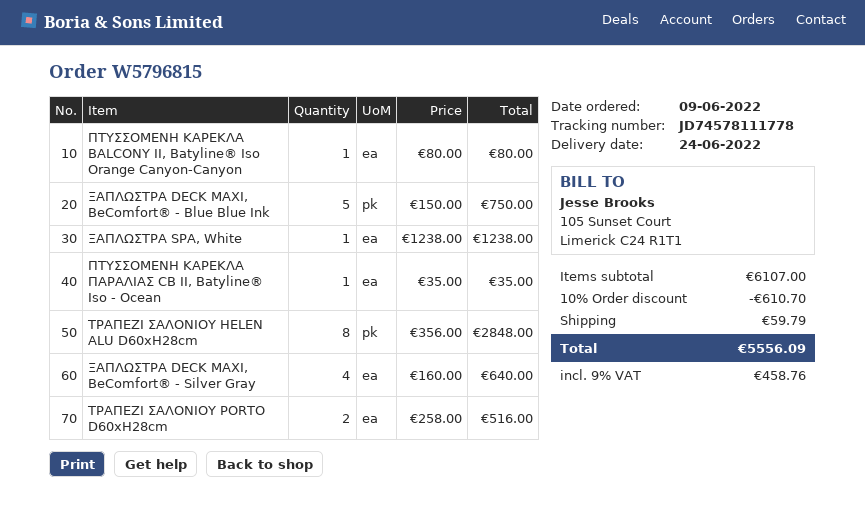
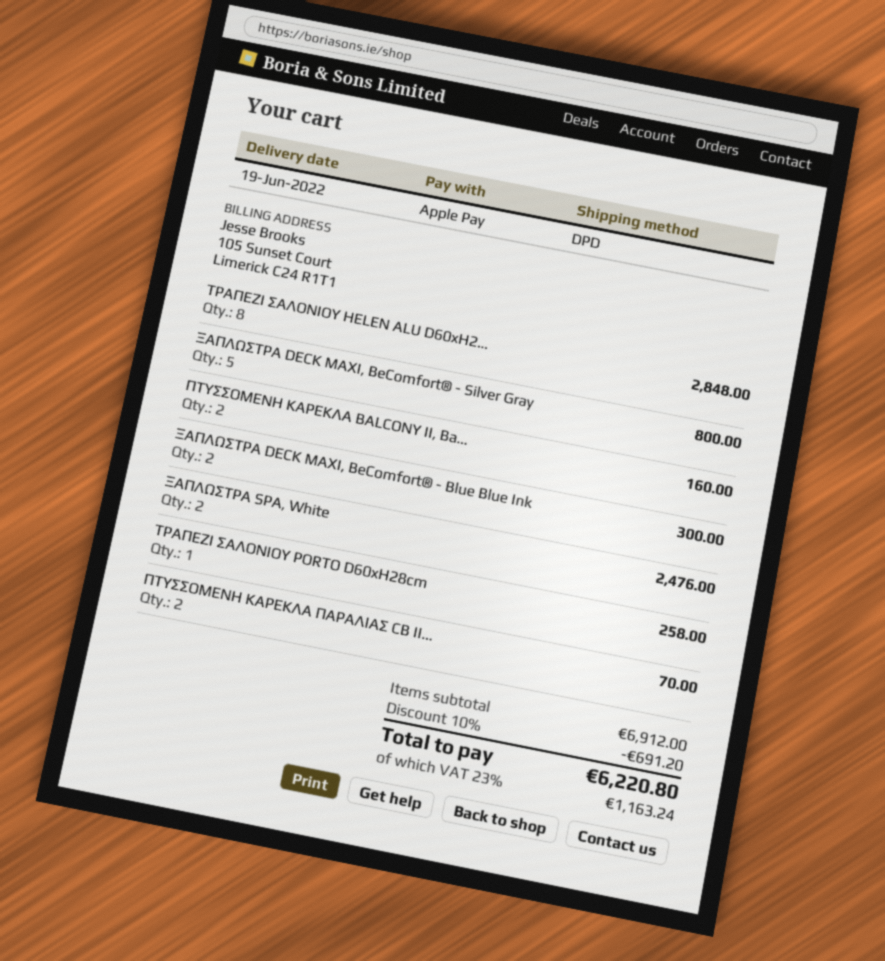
delivery date: 2022-06-24 -> 2022-06-19
ΠΤΥΣΣΟΜΕΝΗ ΚΑΡΕΚΛΑ BALCONY II, Batyline® Iso Orange Canyon-Canyon: 1 for 80.00 -> 2 for 160.00
ΞΑΠΛΩΣΤΡΑ DECK MAXI, BeComfort® - Blue Blue Ink: 5 for 750.00 -> 2 for 300.00
ΞΑΠΛΩΣΤΡΑ SPA, White: 1 for 1238.00 -> 2 for 2476.00
ΠΤΥΣΣΟΜΕΝΗ ΚΑΡΕΚΛΑ ΠΑΡΑΛΙΑΣ CB II, Batyline® Iso - Ocean: 1 for 35.00 -> 2 for 70.00
ΞΑΠΛΩΣΤΡΑ DECK MAXI, BeComfort® - Silver Gray: 4 for 640.00 -> 5 for 800.00
ΤΡΑΠΕΖΙ ΣΑΛΟΝΙΟΥ PORTO D60xH28cm: 2 for 516.00 -> 1 for 258.00
subtotal: 6107.00 -> 6912.00
discount: 10% = 610.70 -> 10% = 691.20
shipping: 59.79 -> none
tax: 9% = 458.76 -> 23% = 1163.24
total: 5556.09 -> 6220.80

